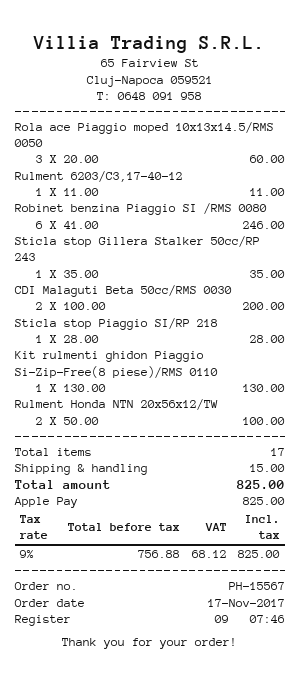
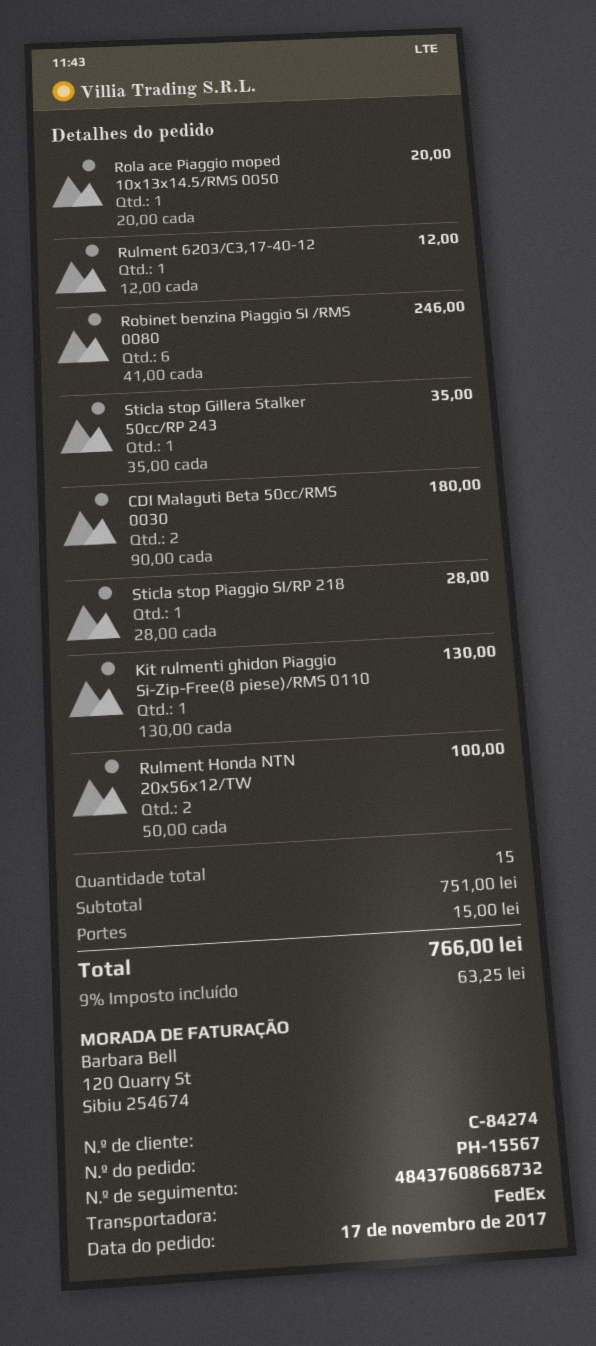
Rola ace Piaggio moped 10x13x14.5/RMS 0050: 3 x 20.00 = 60.00 -> 1 x 20.00 = 20.00
Rulment 6203/C3,17-40-12: 1 x 11.00 = 11.00 -> 1 x 12.00 = 12.00
CDI Malaguti Beta 50cc/RMS 0030: 2 x 100.00 = 200.00 -> 2 x 90.00 = 180.00
total quantity: 17 -> 15
tax: 9% = 68.12 -> 9% = 63.25
total: 825.00 -> 766.00

